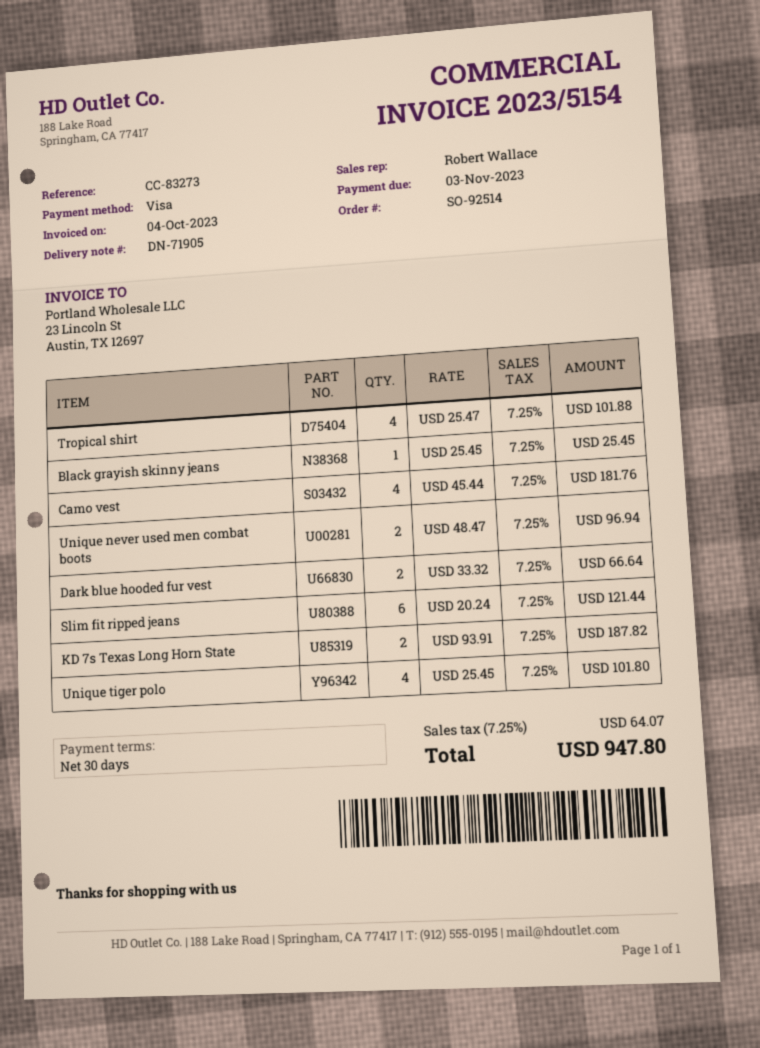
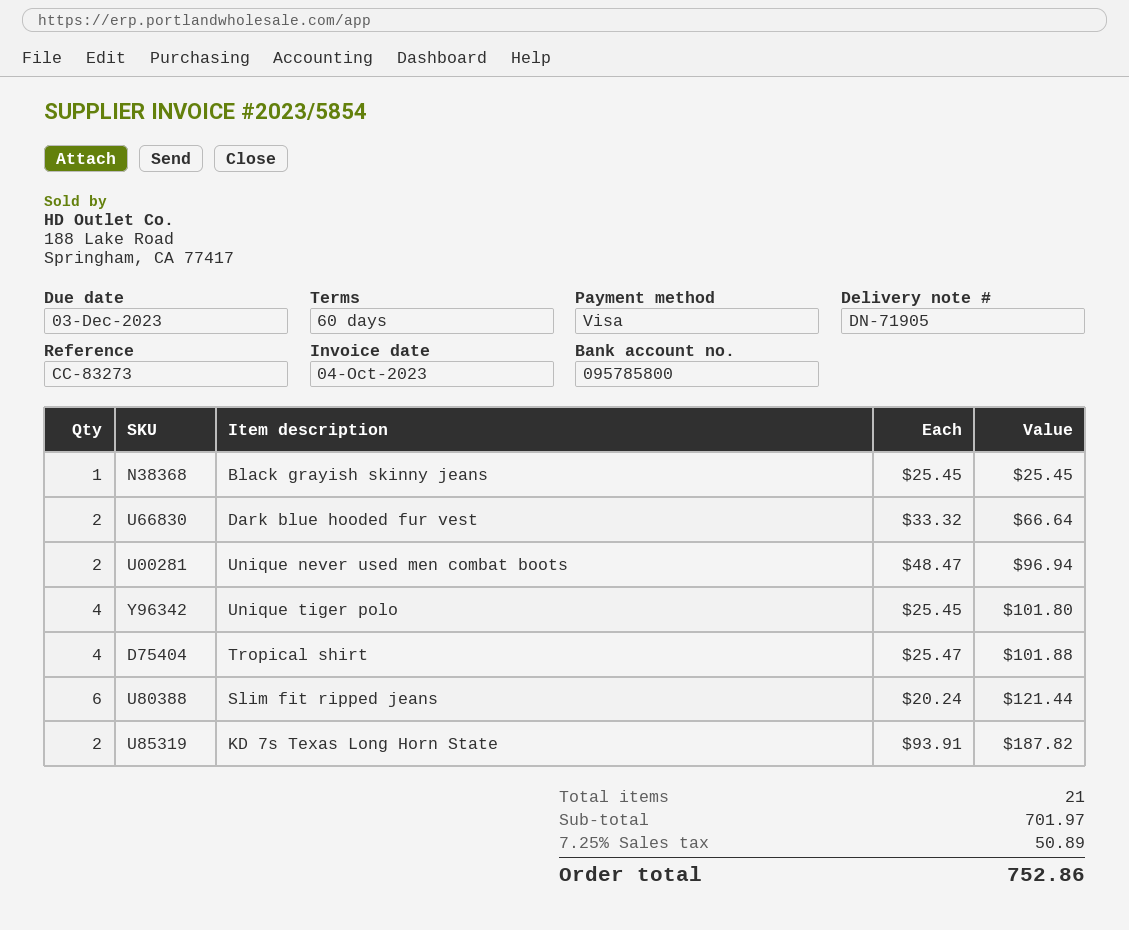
invoice number: 2023/5154 -> 2023/5854
payment terms: 30 days -> 60 days
due date: 2023-11-03 -> 2023-12-03
Camo vest: 4 x 45.44 = 181.76 -> none
tax: 7.25% = 64.07 -> 7.25% = 50.89
total: 947.80 -> 752.86

